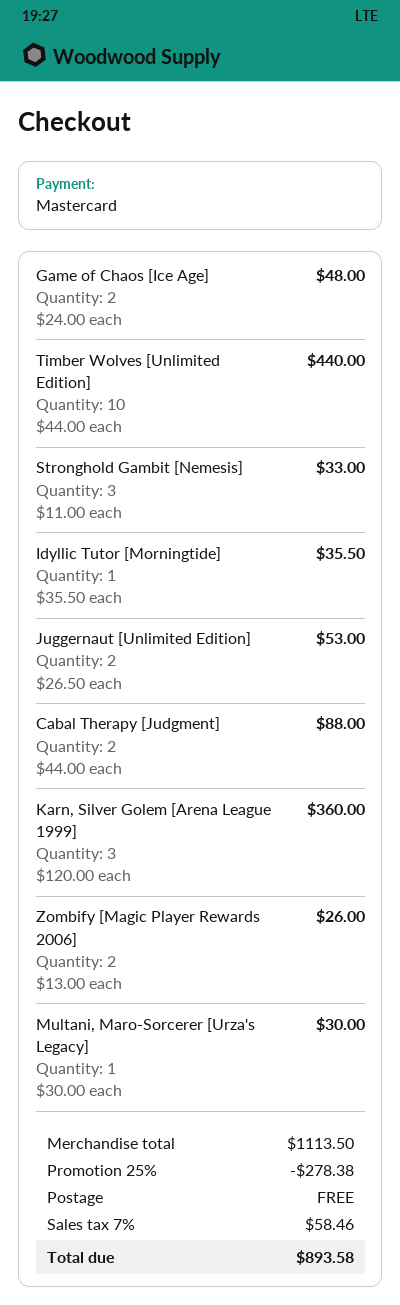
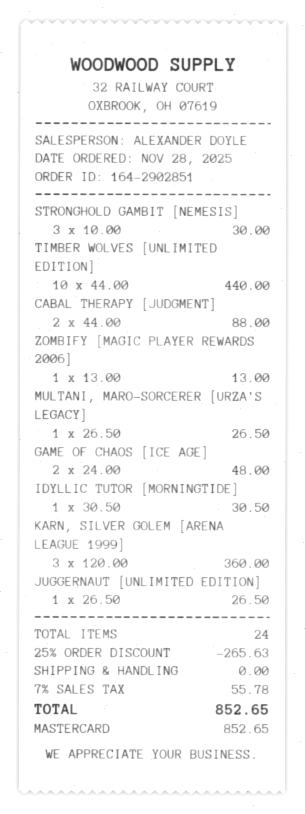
Stronghold Gambit [Nemesis]: 3 x 11.00 = 33.00 -> 3 x 10.00 = 30.00
Idyllic Tutor [Morningtide]: 1 x 35.50 = 35.50 -> 1 x 30.50 = 30.50
Juggernaut [Unlimited Edition]: 2 x 26.50 = 53.00 -> 1 x 26.50 = 26.50
Zombify [Magic Player Rewards 2006]: 2 x 13.00 = 26.00 -> 1 x 13.00 = 13.00
Multani, Maro-Sorcerer [Urza's Legacy]: 1 x 30.00 = 30.00 -> 1 x 26.50 = 26.50
discount: 25% = 278.38 -> 25% = 265.63
tax: 7% = 58.46 -> 7% = 55.78
total: 893.58 -> 852.65

